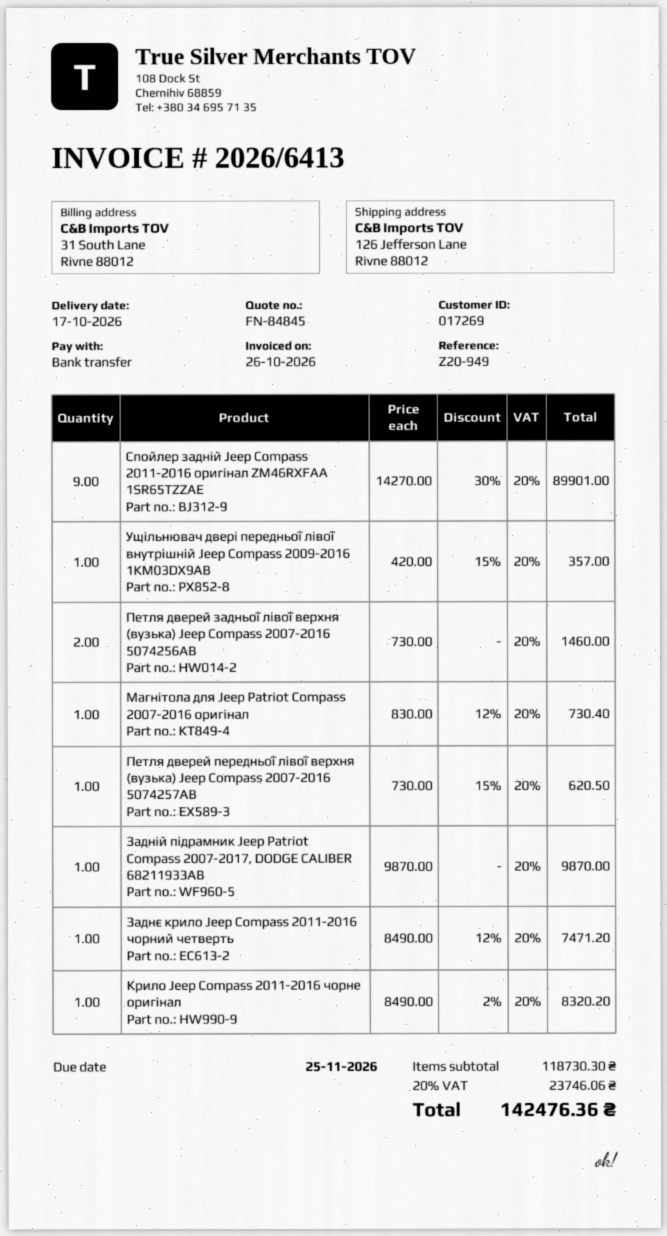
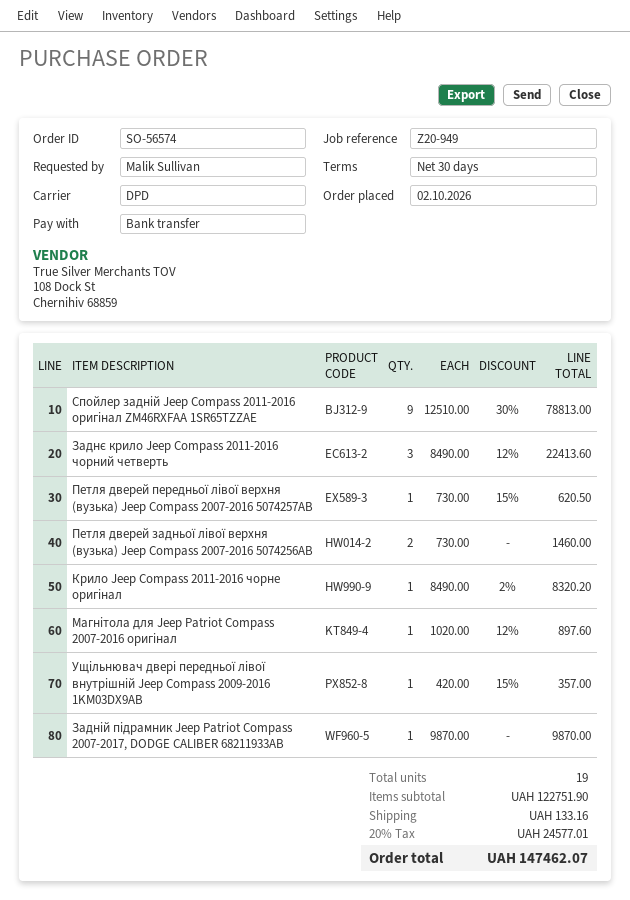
Спойлер задній Jeep Compass 2011-2016 оригінал ZM46RXFAA 1SR65TZZAE: 9 x 14270.00 - 30% = 89901.00 -> 9 x 12510.00 - 30% = 78813.00
Магнітола для Jeep Patriot Compass 2007-2016 оригінал: 1 x 830.00 - 12% = 730.40 -> 1 x 1020.00 - 12% = 897.60
Заднє крило Jeep Compass 2011-2016 чорний четверть: 1 x 8490.00 - 12% = 7471.20 -> 3 x 8490.00 - 12% = 22413.60
subtotal: 118730.30 -> 122751.90
shipping: none -> 133.16
tax: 20% = 23746.06 -> 20% = 24577.01
total: 142476.36 -> 147462.07

